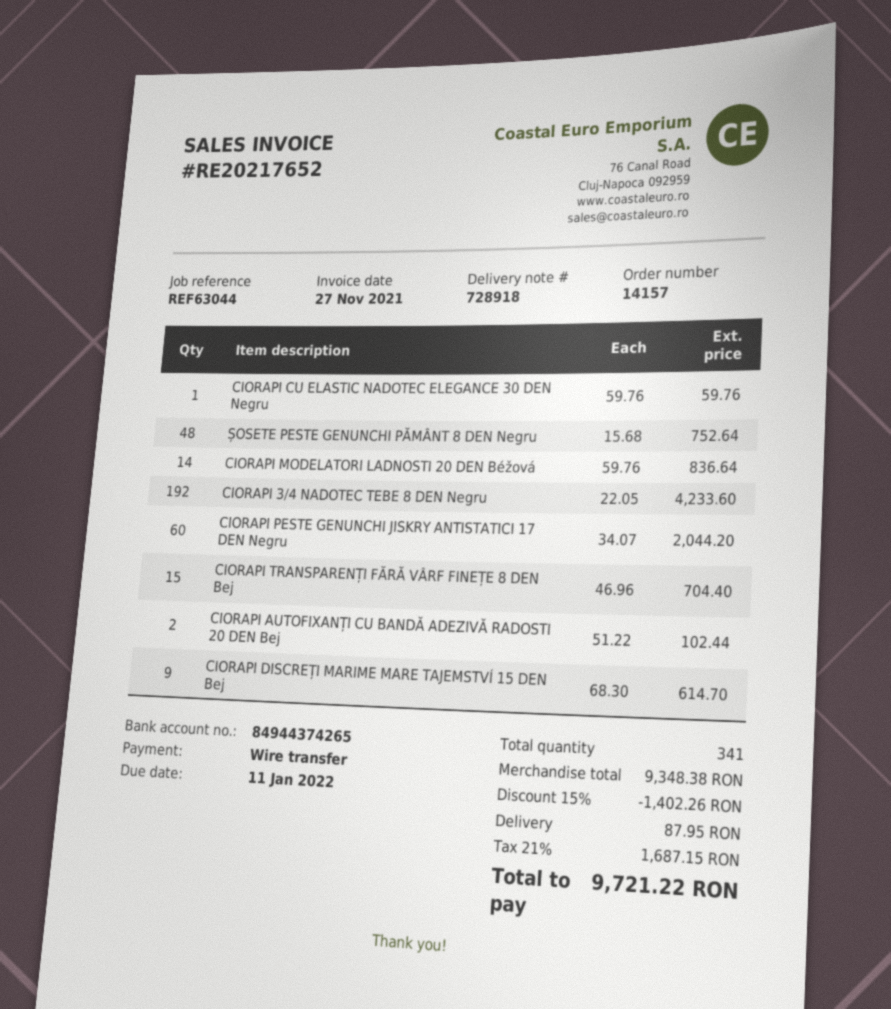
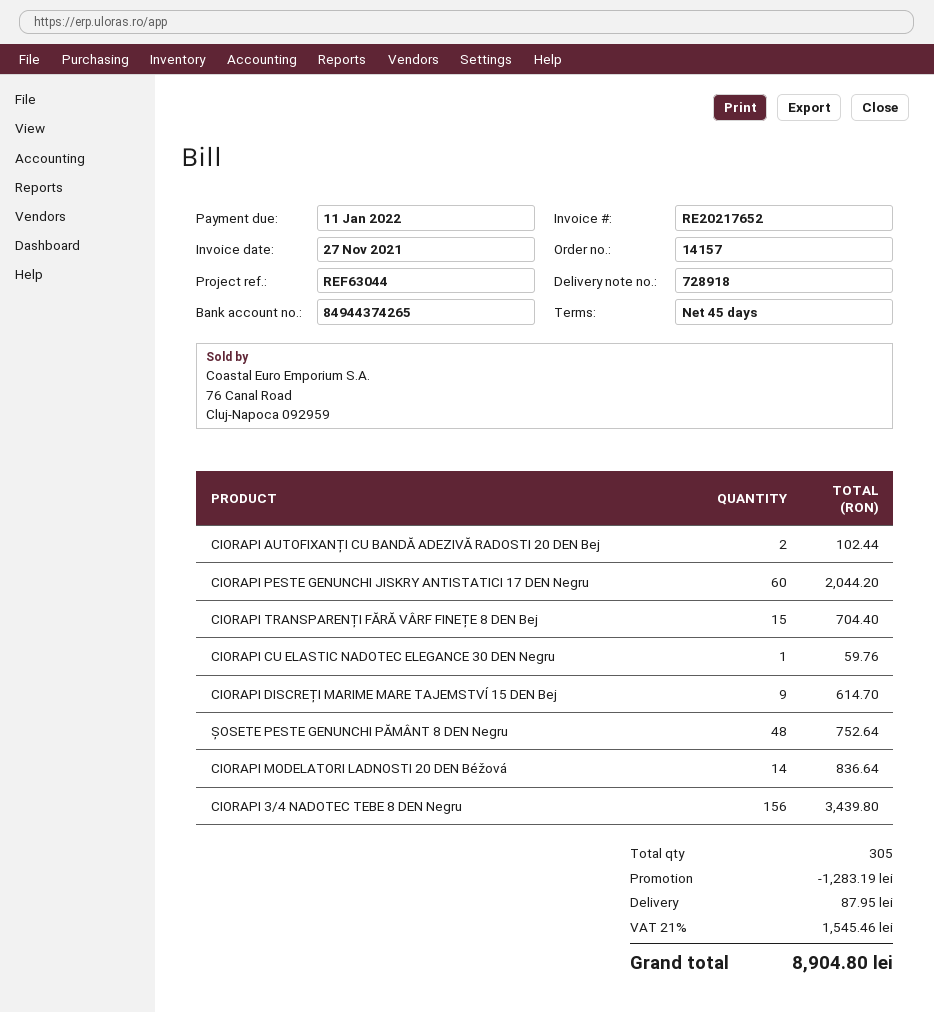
CIORAPI 3/4 NADOTEC TEBE 8 DEN Negru: 192 for 4233.60 -> 156 for 3439.80
total quantity: 341 -> 305
discount: 1402.26 -> 1283.19
tax: 21% = 1687.15 -> 21% = 1545.46
total: 9721.22 -> 8904.80

